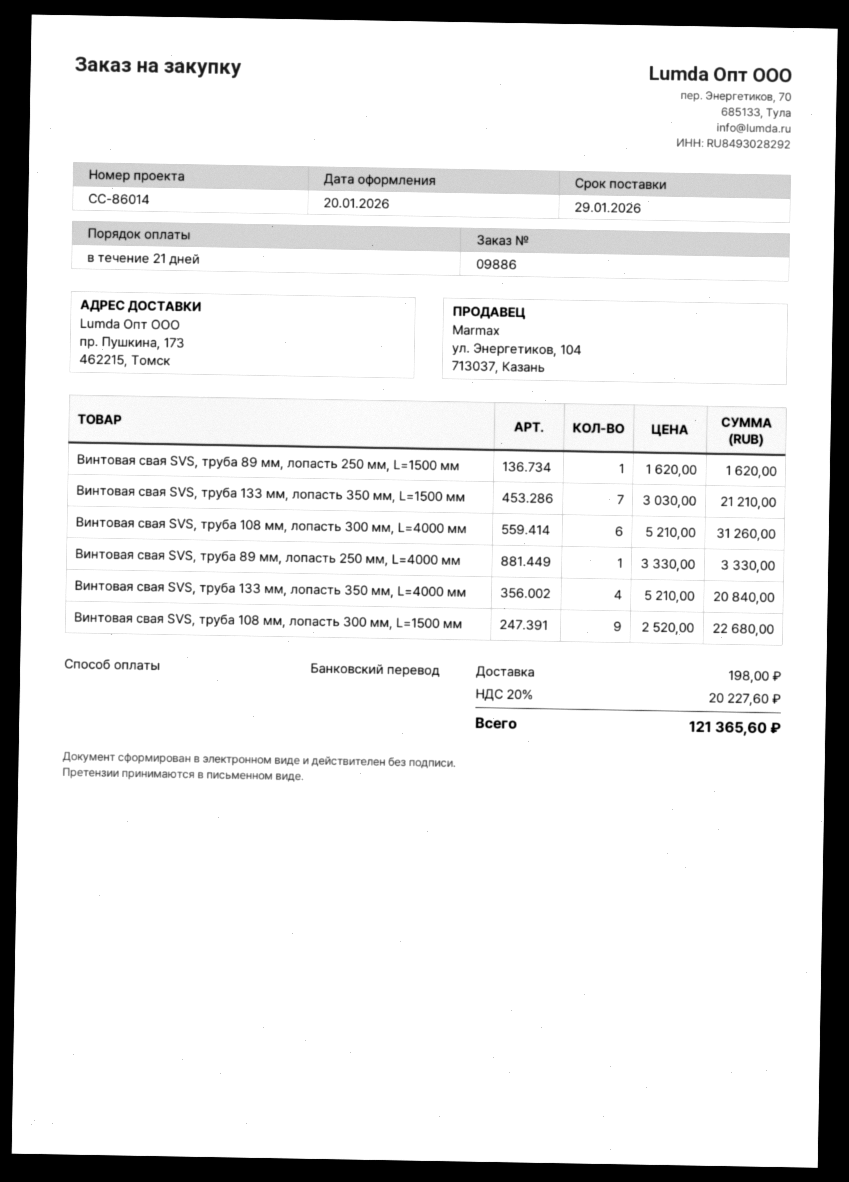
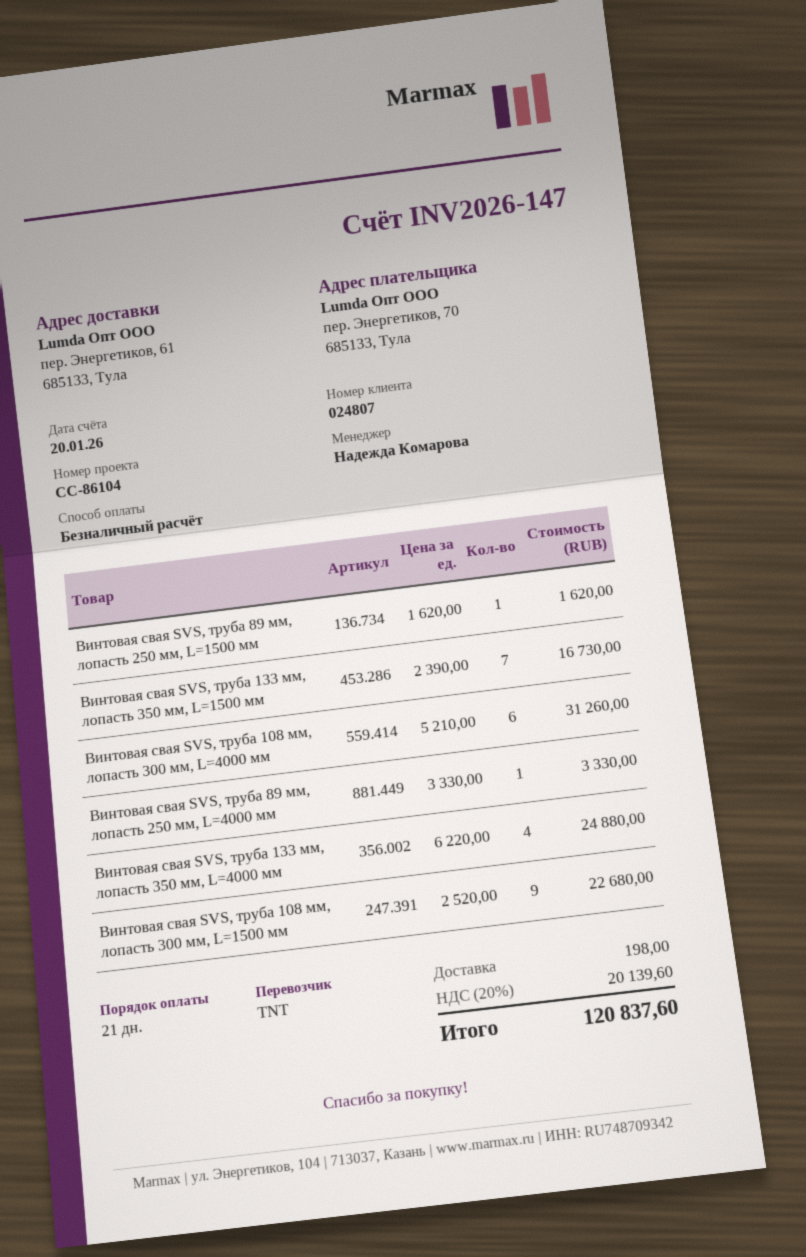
reference: CC-86014 -> CC-86104
ship to: пр. Пушкина, 173, 462215, Томск -> пер. Энергетиков, 61, 685133, Тула
Винтовая свая SVS, труба 133 мм, лопасть 350 мм, L=1500 мм: 7 x 3030.00 = 21210.00 -> 7 x 2390.00 = 16730.00
Винтовая свая SVS, труба 133 мм, лопасть 350 мм, L=4000 мм: 4 x 5210.00 = 20840.00 -> 4 x 6220.00 = 24880.00
tax: 20% = 20227.60 -> 20% = 20139.60
total: 121365.60 -> 120837.60

